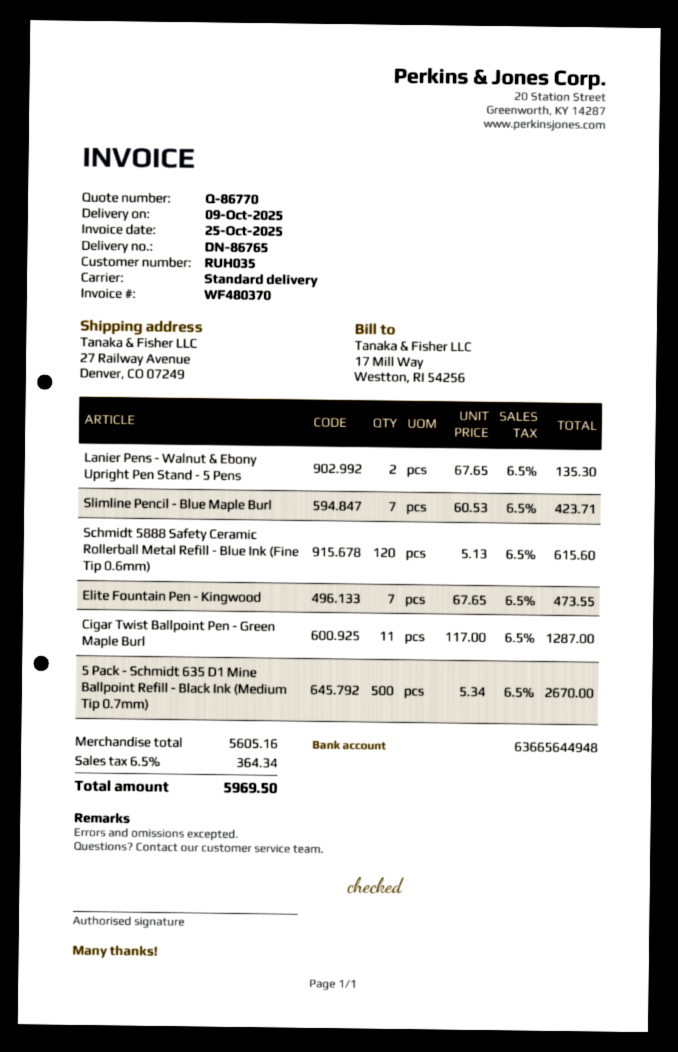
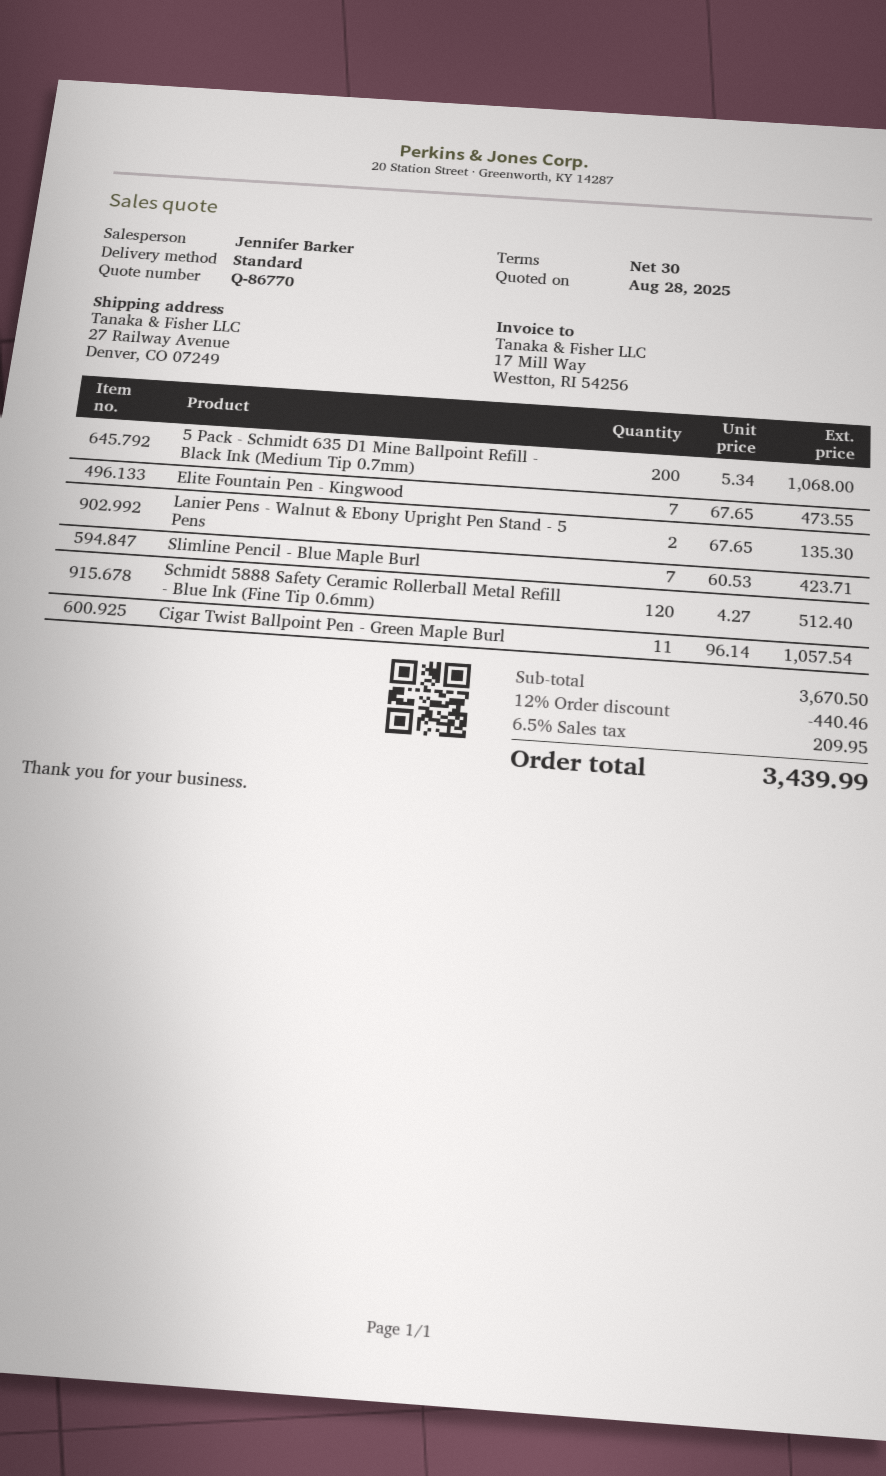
Schmidt 5888 Safety Ceramic Rollerball Metal Refill - Blue Ink (Fine Tip 0.6mm): 120 x 5.13 = 615.60 -> 120 x 4.27 = 512.40
Cigar Twist Ballpoint Pen - Green Maple Burl: 11 x 117.00 = 1287.00 -> 11 x 96.14 = 1057.54
5 Pack - Schmidt 635 D1 Mine Ballpoint Refill - Black Ink (Medium Tip 0.7mm): 500 x 5.34 = 2670.00 -> 200 x 5.34 = 1068.00
subtotal: 5605.16 -> 3670.50
discount: none -> 12% = 440.46
tax: 6.5% = 364.34 -> 6.5% = 209.95
total: 5969.50 -> 3439.99

